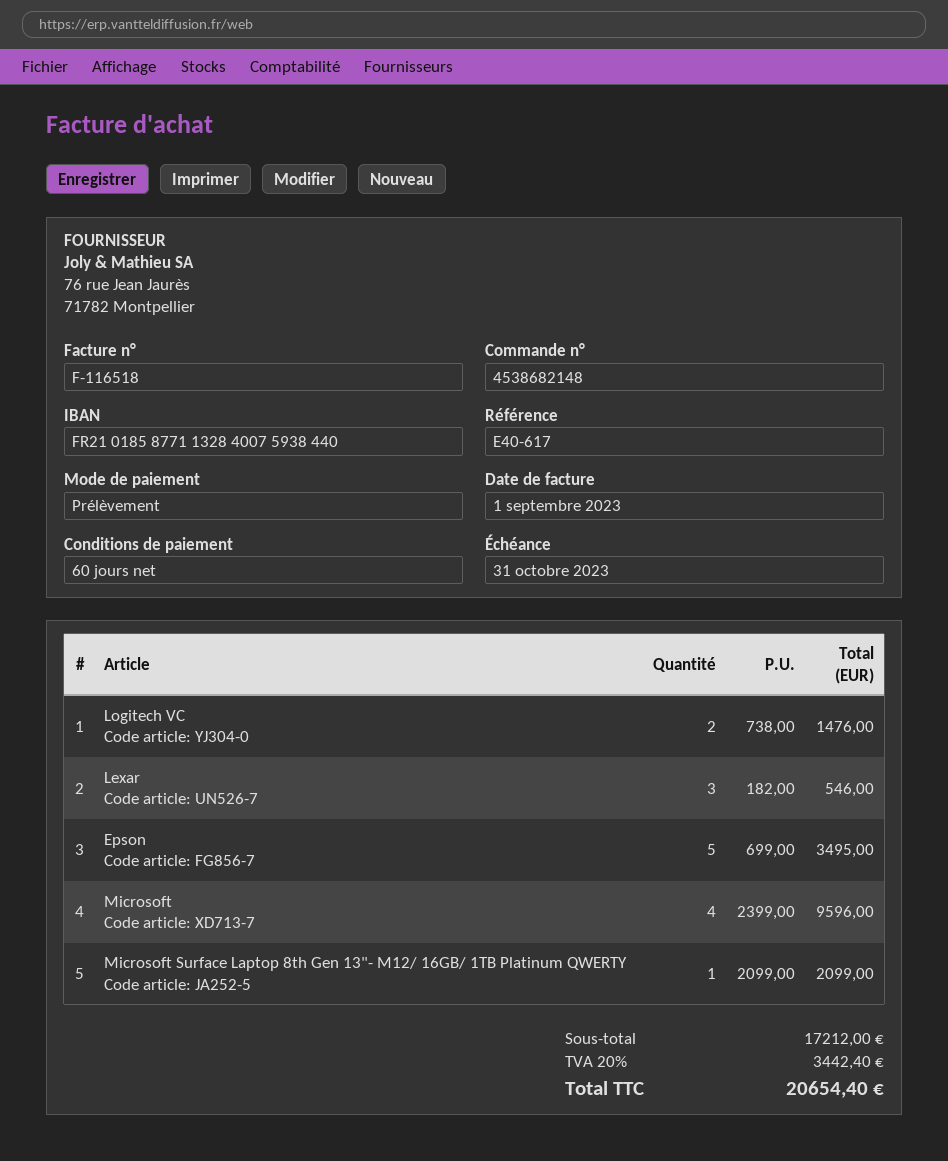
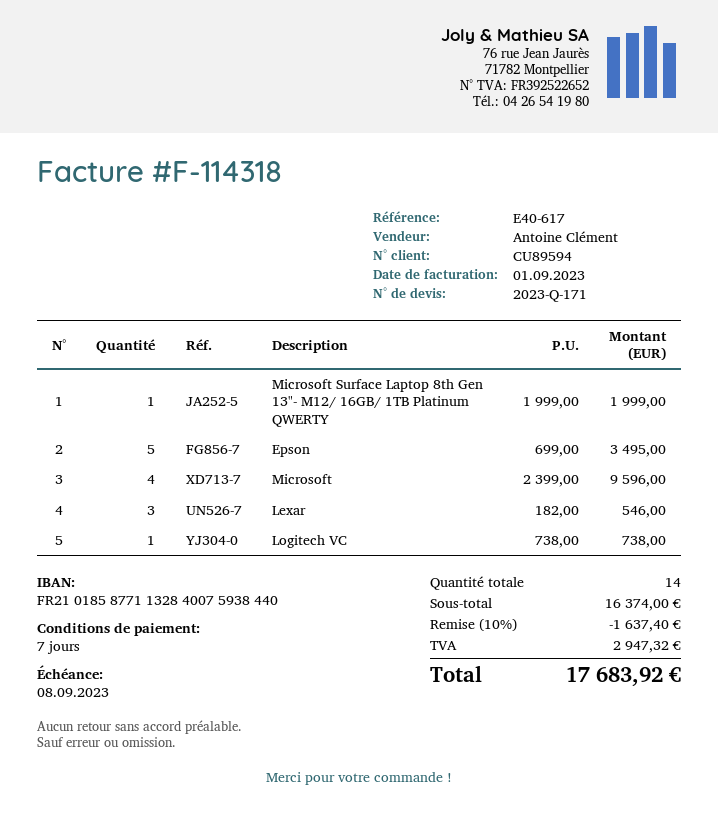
invoice number: F-116518 -> F-114318
payment terms: 60 days -> 7 days
due date: 2023-10-31 -> 2023-09-08
Logitech VC: 2 x 738.00 = 1476.00 -> 1 x 738.00 = 738.00
Microsoft Surface Laptop 8th Gen 13"- M12/ 16GB/ 1TB Platinum QWERTY: 1 x 2099.00 = 2099.00 -> 1 x 1999.00 = 1999.00
subtotal: 17212.00 -> 16374.00
discount: none -> 10% = 1637.40
tax: 3442.40 -> 2947.32
total: 20654.40 -> 17683.92

